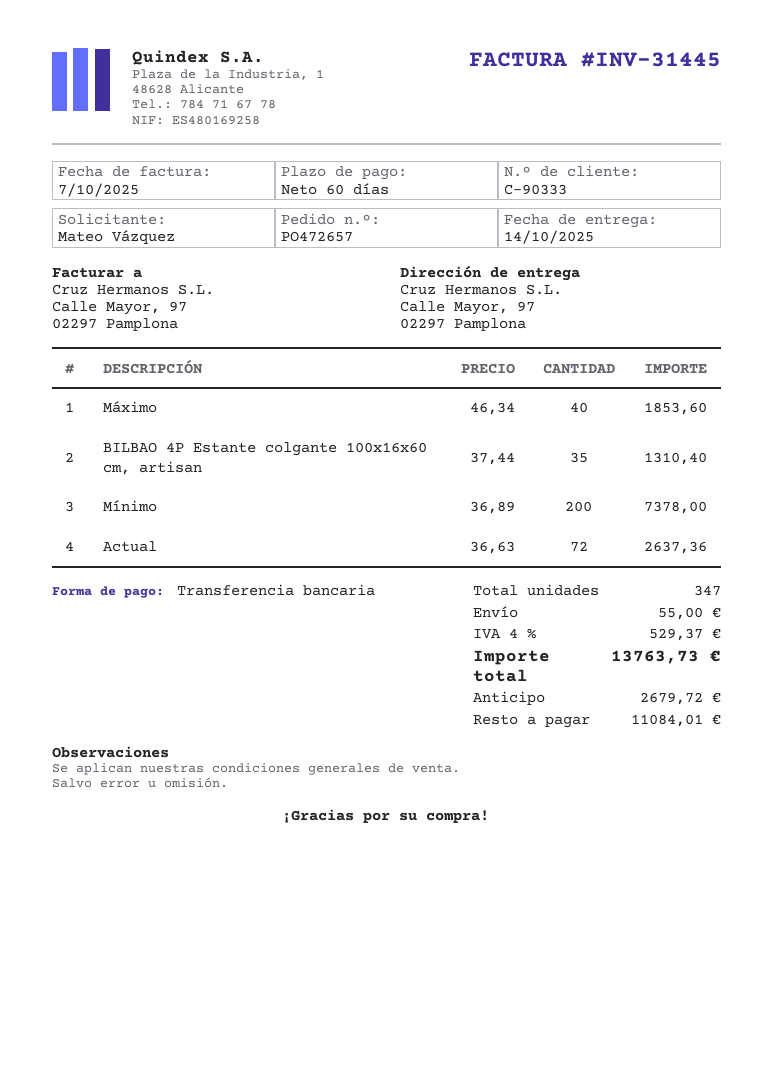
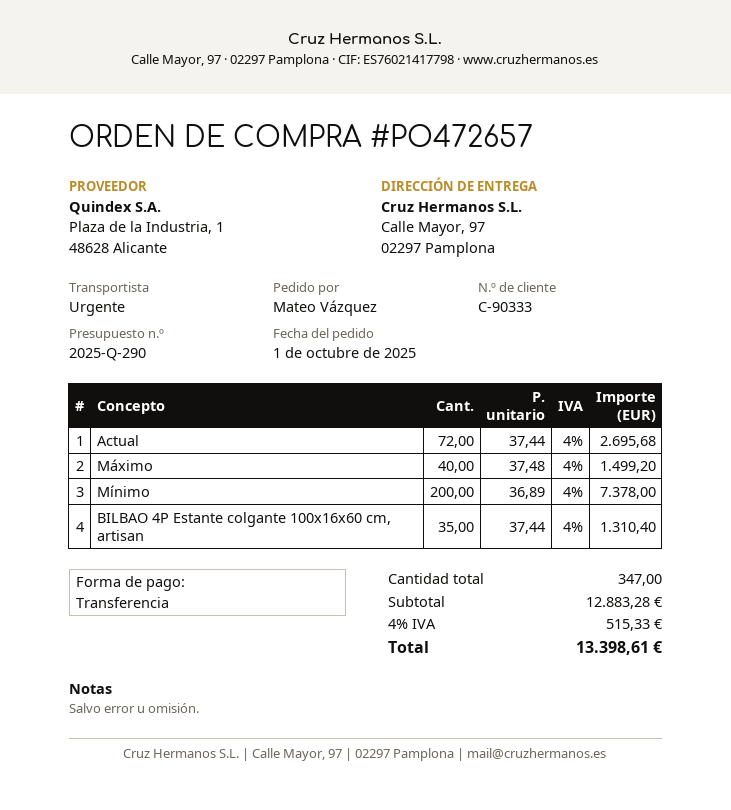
Máximo: 40 x 46.34 = 1853.60 -> 40 x 37.48 = 1499.20
Actual: 72 x 36.63 = 2637.36 -> 72 x 37.44 = 2695.68
shipping: 55.00 -> none
tax: 4% = 529.37 -> 4% = 515.33
total: 13763.73 -> 13398.61

